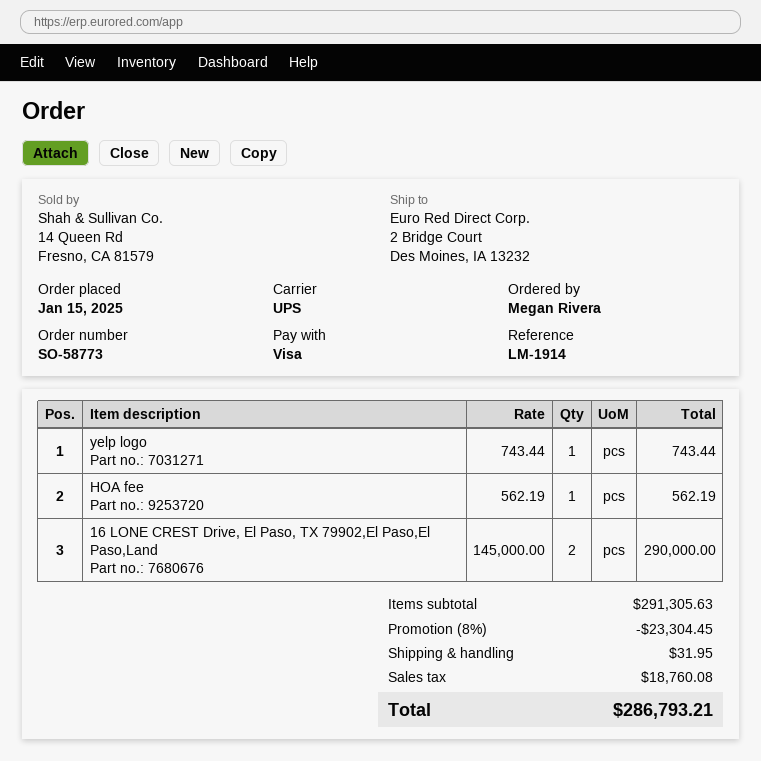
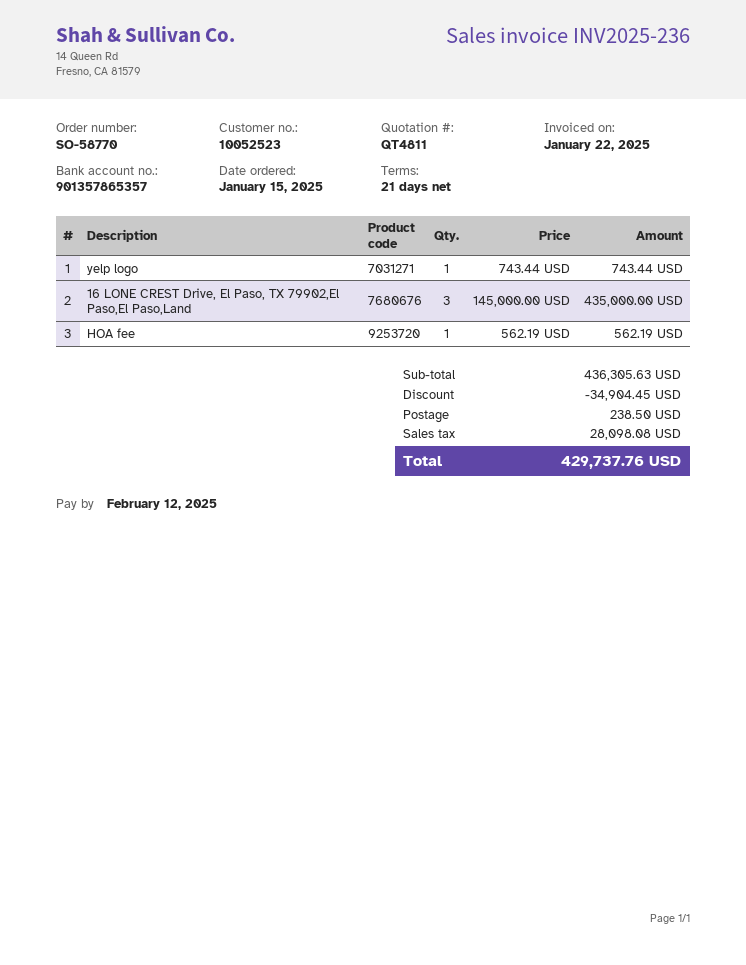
order number: SO-58773 -> SO-58770
16 LONE CREST Drive, El Paso, TX 79902,El Paso,El Paso,Land: 2 x 145000.00 = 290000.00 -> 3 x 145000.00 = 435000.00
subtotal: 291305.63 -> 436305.63
discount: 23304.45 -> 34904.45
shipping: 31.95 -> 238.50
tax: 18760.08 -> 28098.08
total: 286793.21 -> 429737.76

